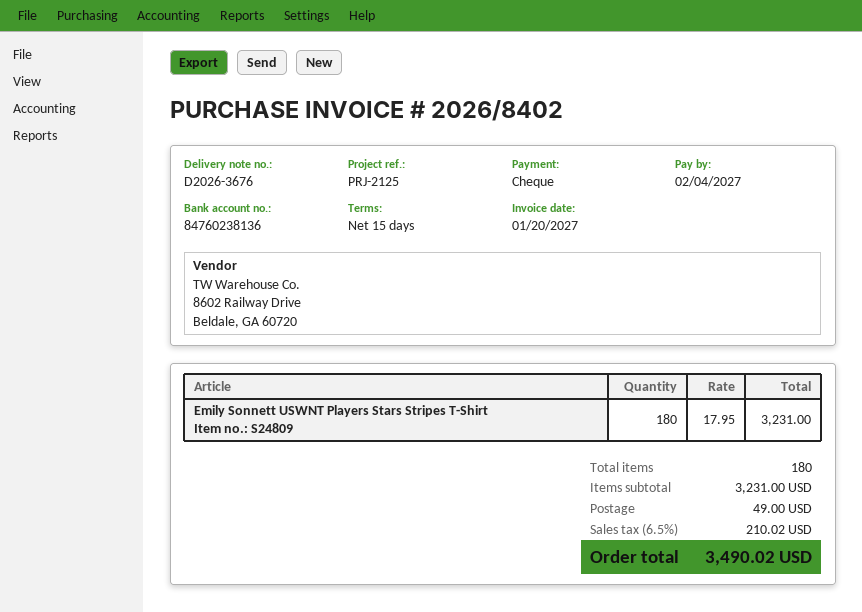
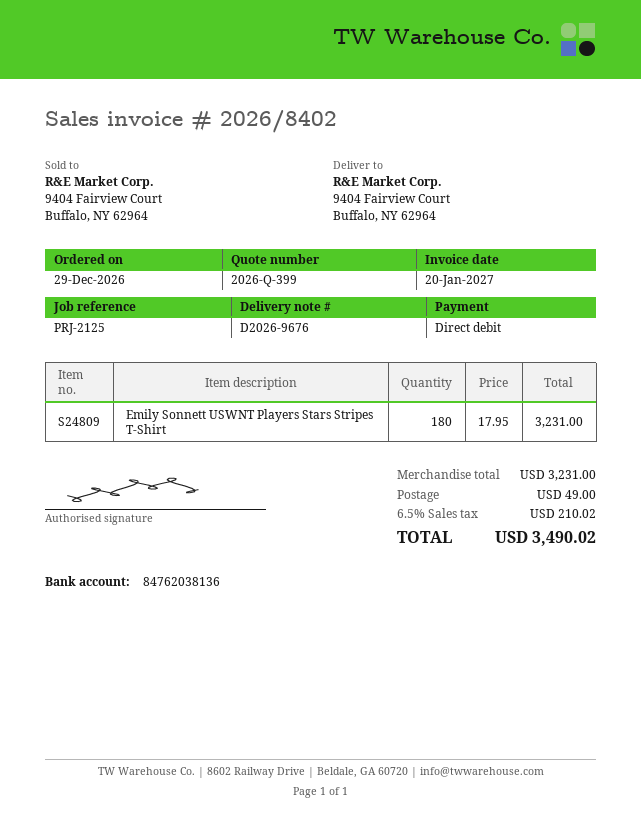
delivery note number: D2026-3676 -> D2026-9676
payment method: cheque -> direct debit
bank account: 84760238136 -> 84762038136

